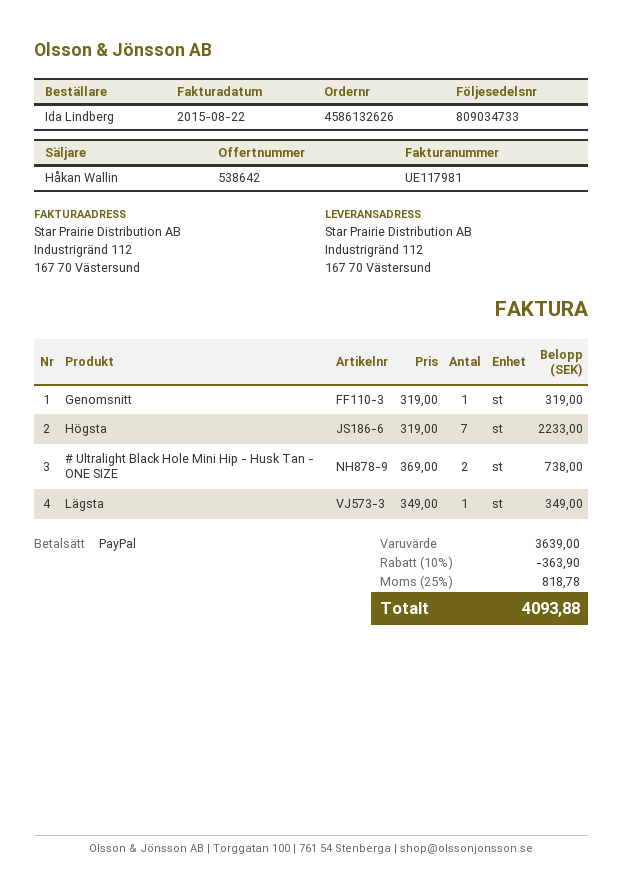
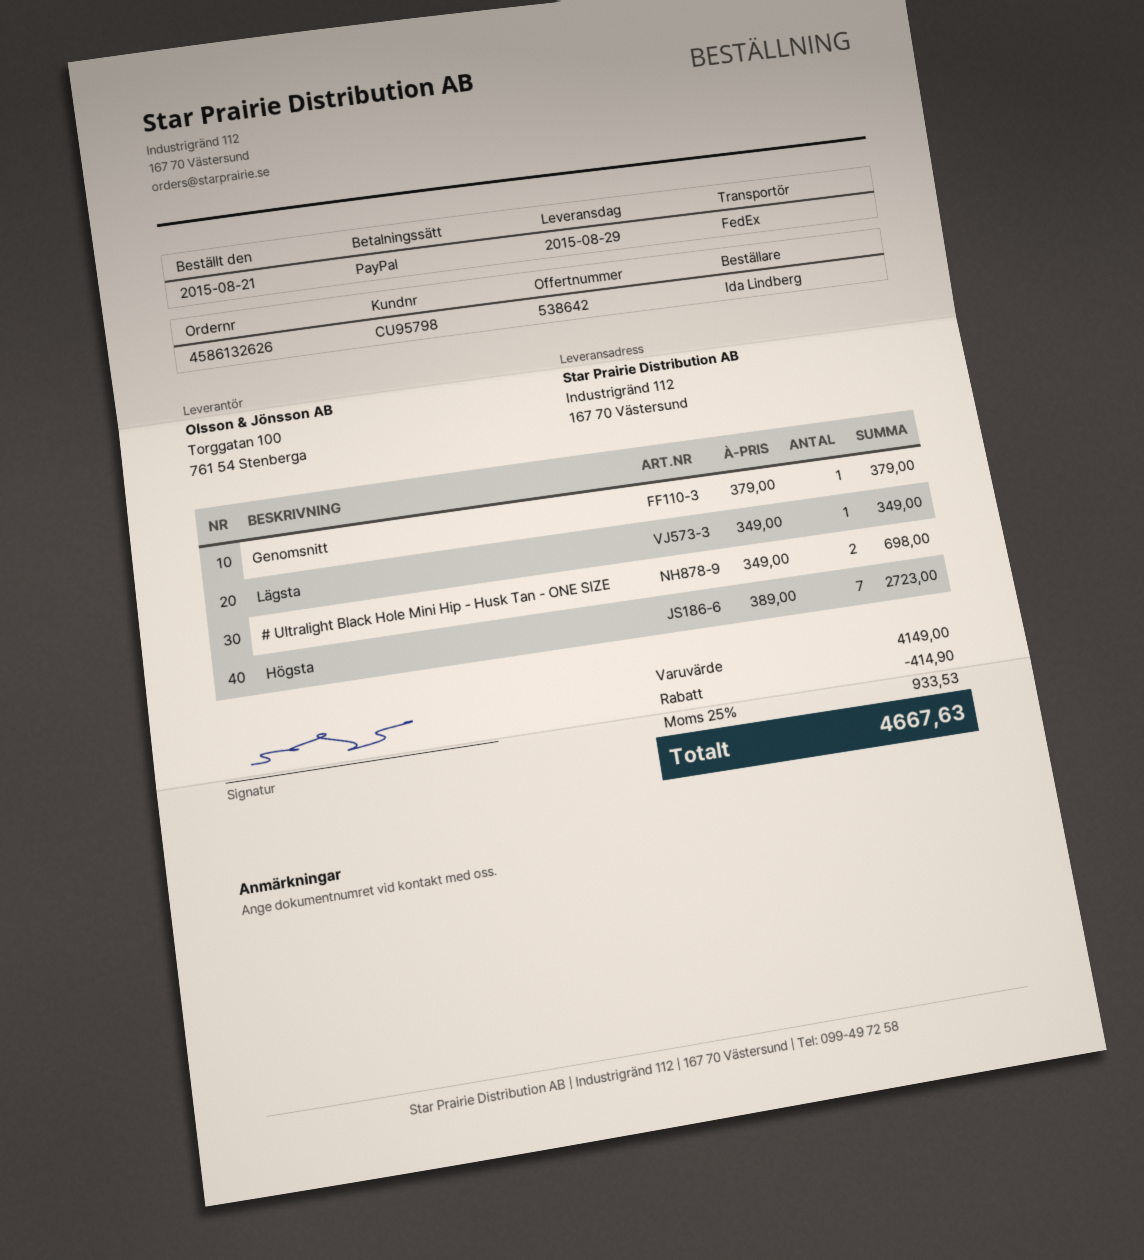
Genomsnitt: 1 x 319.00 = 319.00 -> 1 x 379.00 = 379.00
Högsta: 7 x 319.00 = 2233.00 -> 7 x 389.00 = 2723.00
# Ultralight Black Hole Mini Hip - Husk Tan - ONE SIZE: 2 x 369.00 = 738.00 -> 2 x 349.00 = 698.00
subtotal: 3639.00 -> 4149.00
discount: 363.90 -> 414.90
tax: 25% = 818.78 -> 25% = 933.53
total: 4093.88 -> 4667.63

